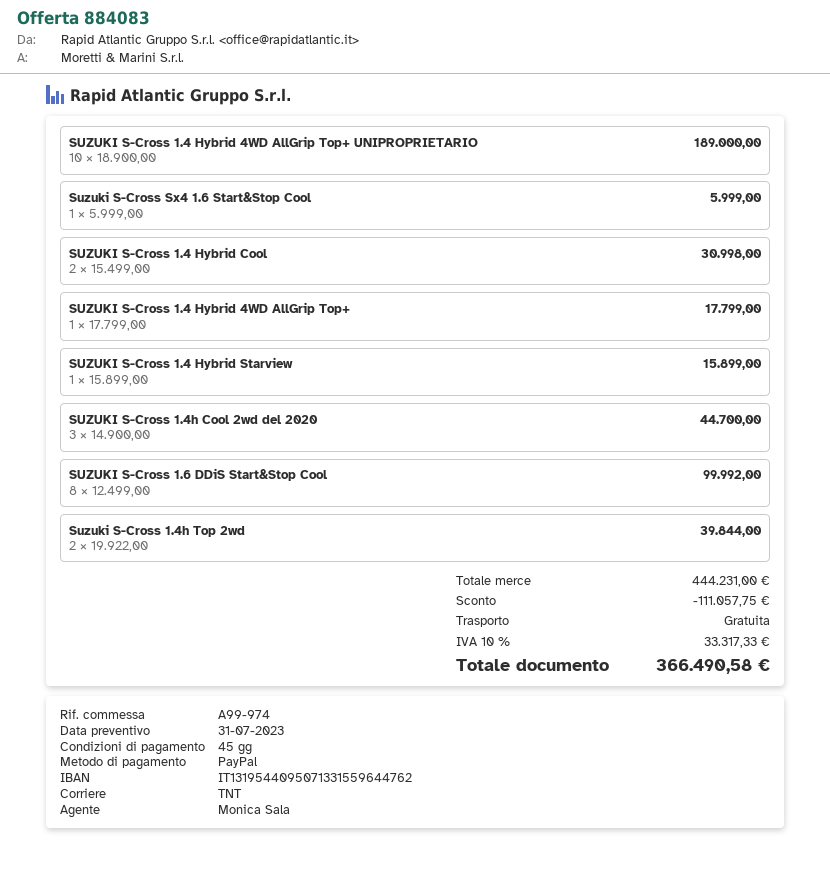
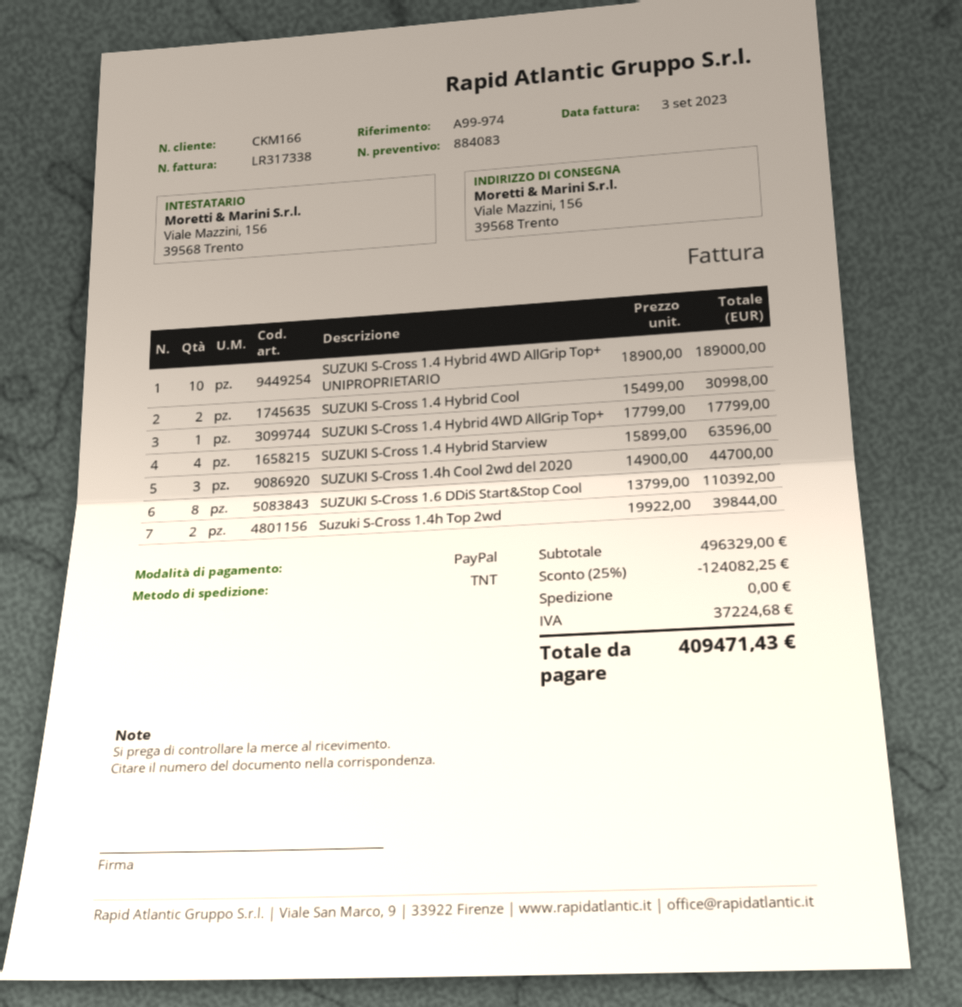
Suzuki S-Cross Sx4 1.6 Start&Stop Cool: 1 x 5999.00 = 5999.00 -> none
SUZUKI S-Cross 1.4 Hybrid Starview: 1 x 15899.00 = 15899.00 -> 4 x 15899.00 = 63596.00
SUZUKI S-Cross 1.6 DDiS Start&Stop Cool: 8 x 12499.00 = 99992.00 -> 8 x 13799.00 = 110392.00
subtotal: 444231.00 -> 496329.00
discount: 111057.75 -> 124082.25
tax: 33317.33 -> 37224.68
total: 366490.58 -> 409471.43

